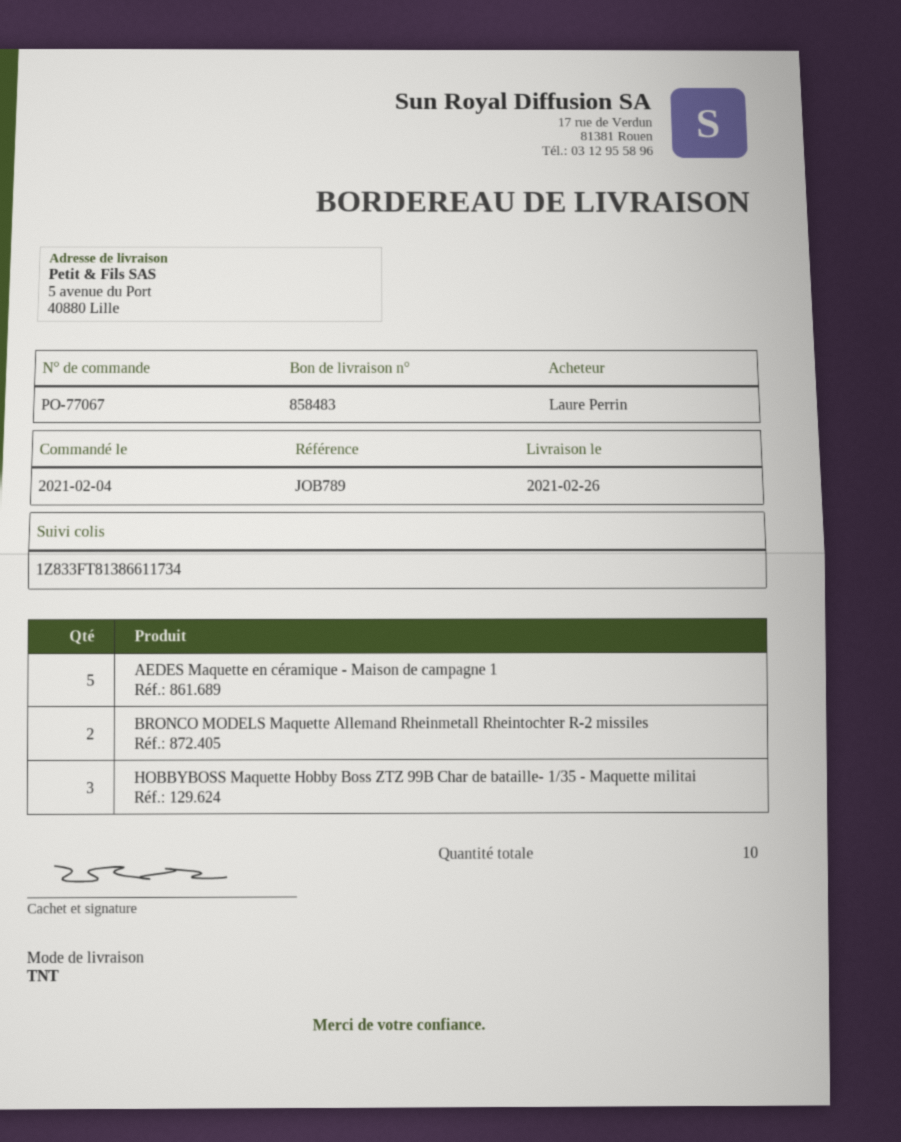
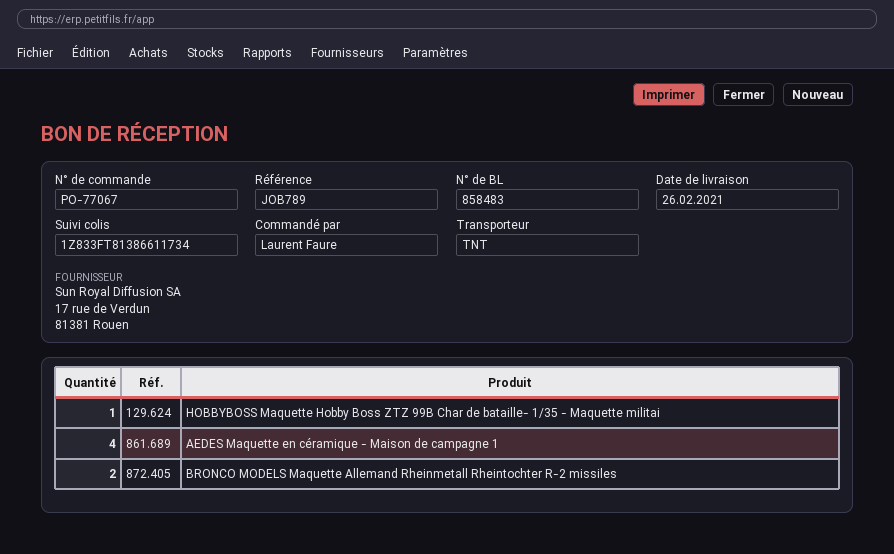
ordered by: Laure Perrin -> Laurent Faure
AEDES Maquette en céramique - Maison de campagne 1: 5 -> 4
HOBBYBOSS Maquette Hobby Boss ZTZ 99B Char de bataille- 1/35 - Maquette militai: 3 -> 1

